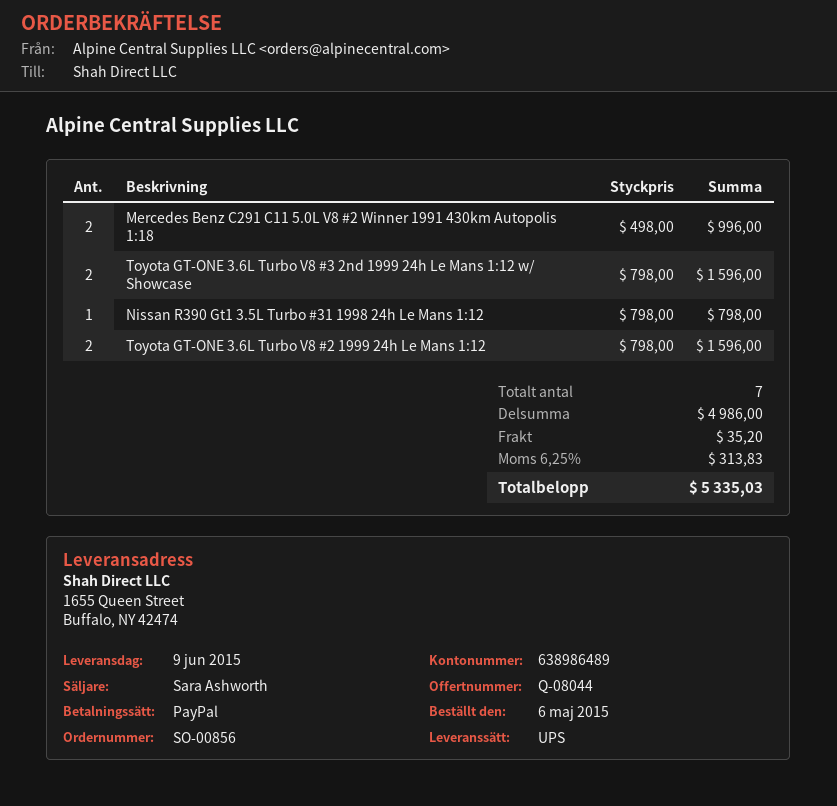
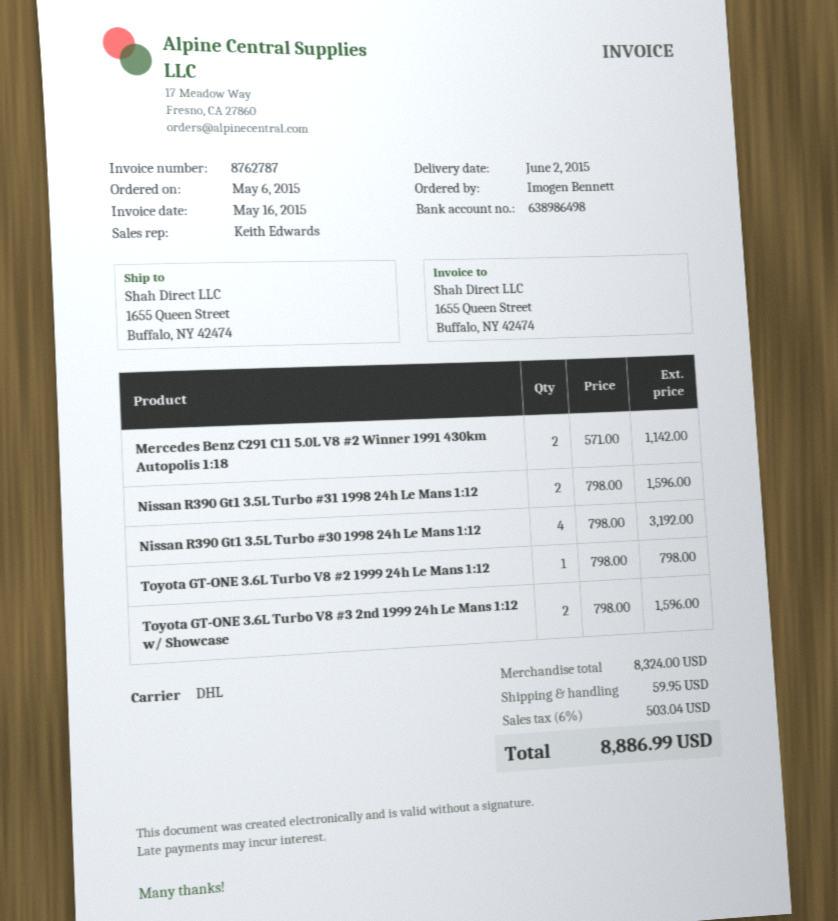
delivery date: 2015-06-09 -> 2015-06-02
sales rep: Sara Ashworth -> Keith Edwards
bank account: 638986489 -> 638986498
shipping method: UPS -> DHL
Mercedes Benz C291 C11 5.0L V8 #2 Winner 1991 430km Autopolis 1:18: 2 x 498.00 = 996.00 -> 2 x 571.00 = 1142.00
Nissan R390 Gt1 3.5L Turbo #31 1998 24h Le Mans 1:12: 1 x 798.00 = 798.00 -> 2 x 798.00 = 1596.00
Toyota GT-ONE 3.6L Turbo V8 #2 1999 24h Le Mans 1:12: 2 x 798.00 = 1596.00 -> 1 x 798.00 = 798.00
Nissan R390 Gt1 3.5L Turbo #30 1998 24h Le Mans 1:12: none -> 4 x 798.00 = 3192.00
subtotal: 4986.00 -> 8324.00
shipping: 35.20 -> 59.95
tax: 6.25% = 313.83 -> 6% = 503.04
total: 5335.03 -> 8886.99

